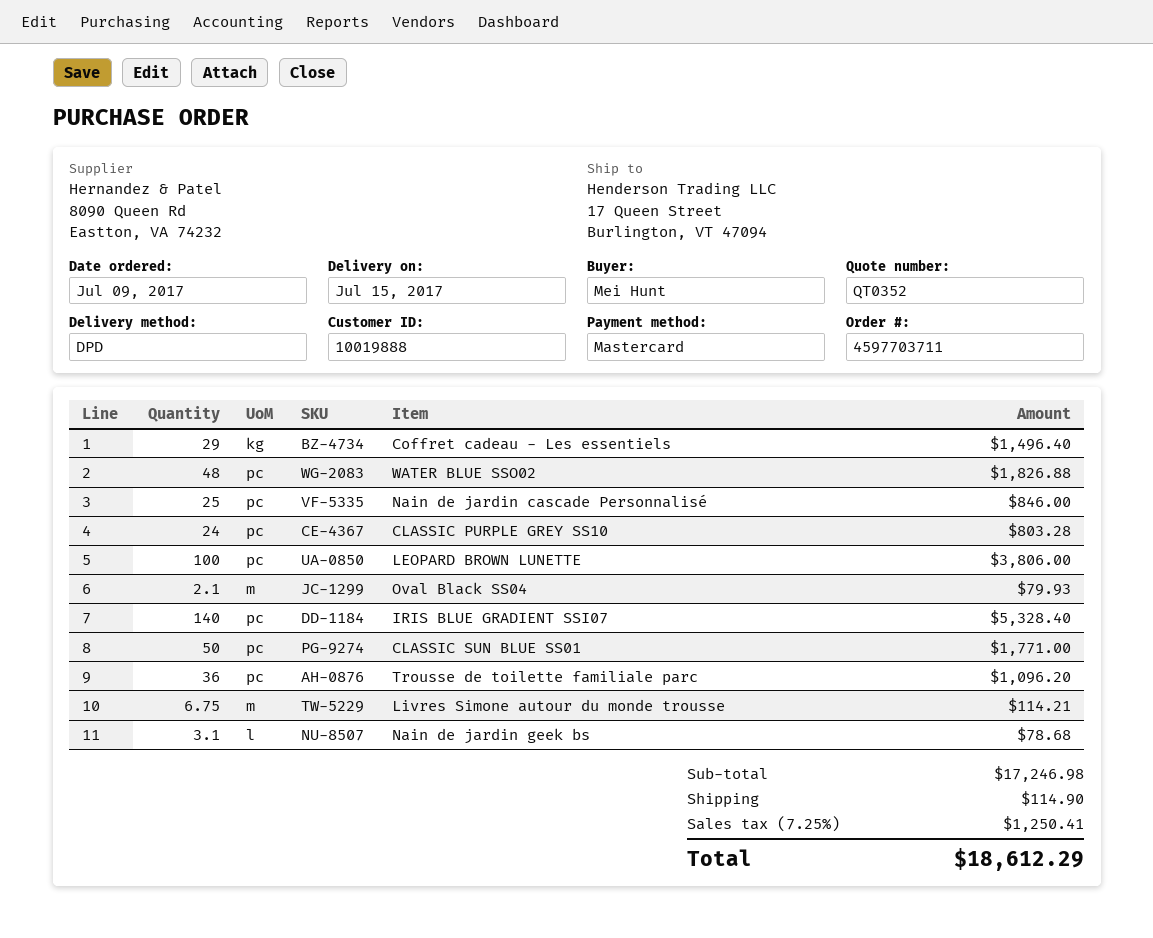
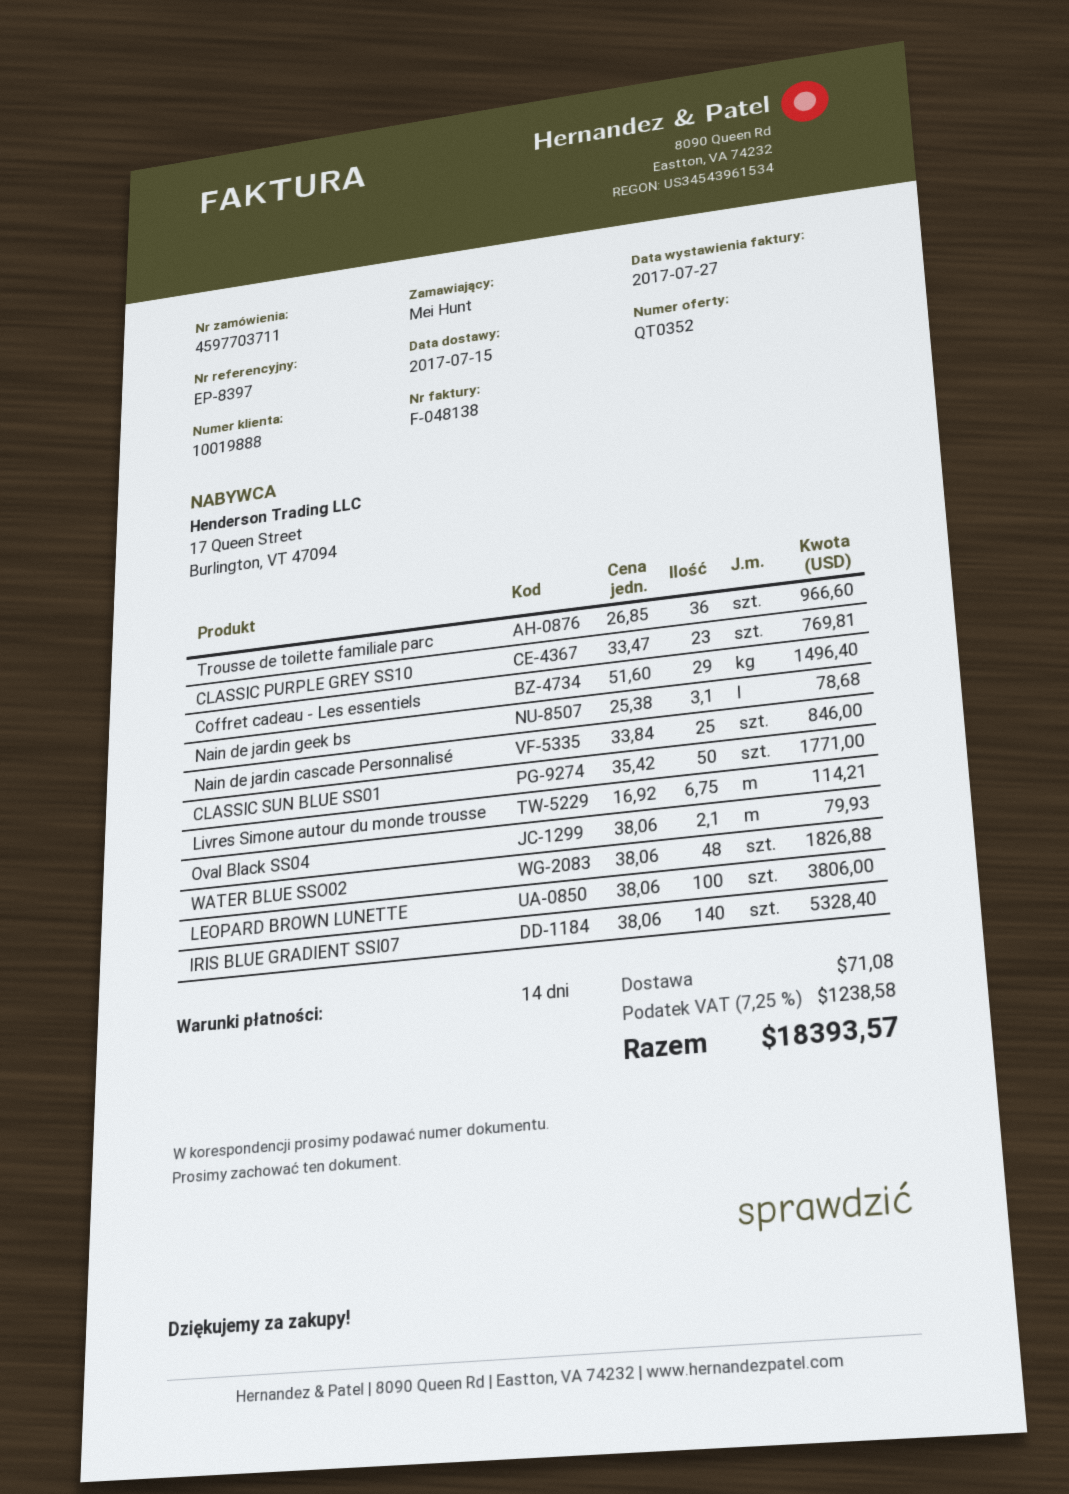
CLASSIC PURPLE GREY SS10: 24 for 803.28 -> 23 for 769.81
Trousse de toilette familiale parc: 36 for 1096.20 -> 36 for 966.60
shipping: 114.90 -> 71.08
tax: 7.25% = 1250.41 -> 7.25% = 1238.58
total: 18612.29 -> 18393.57

